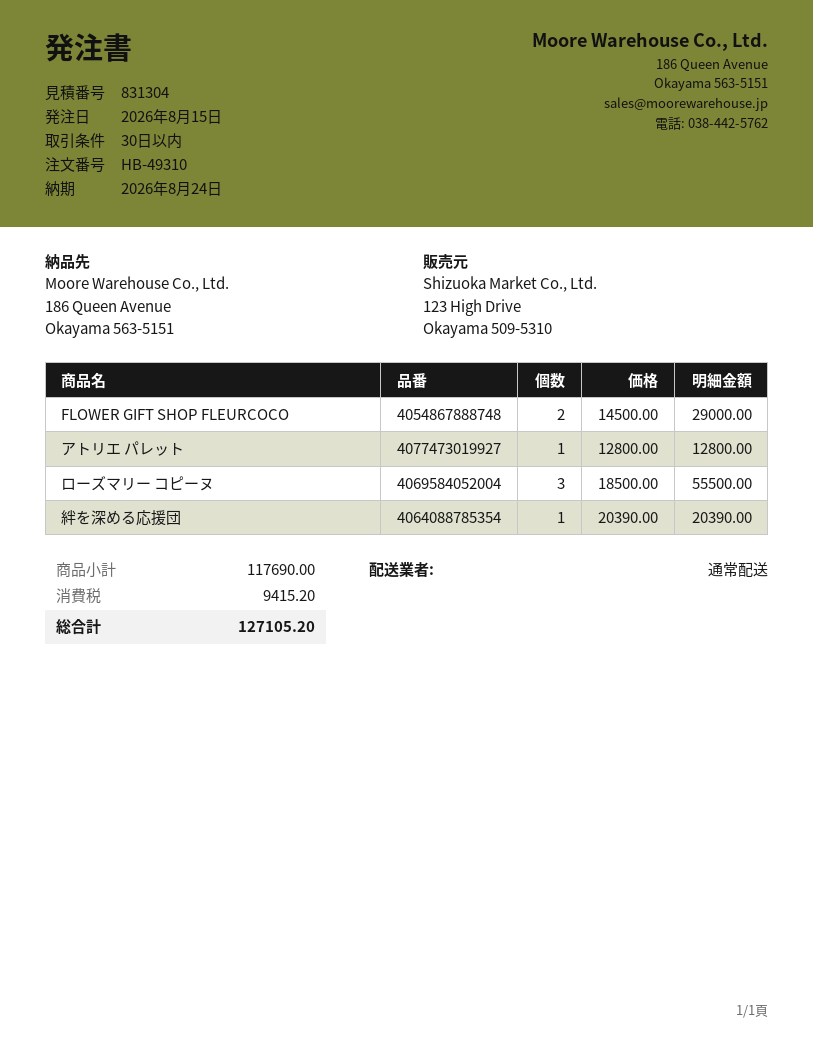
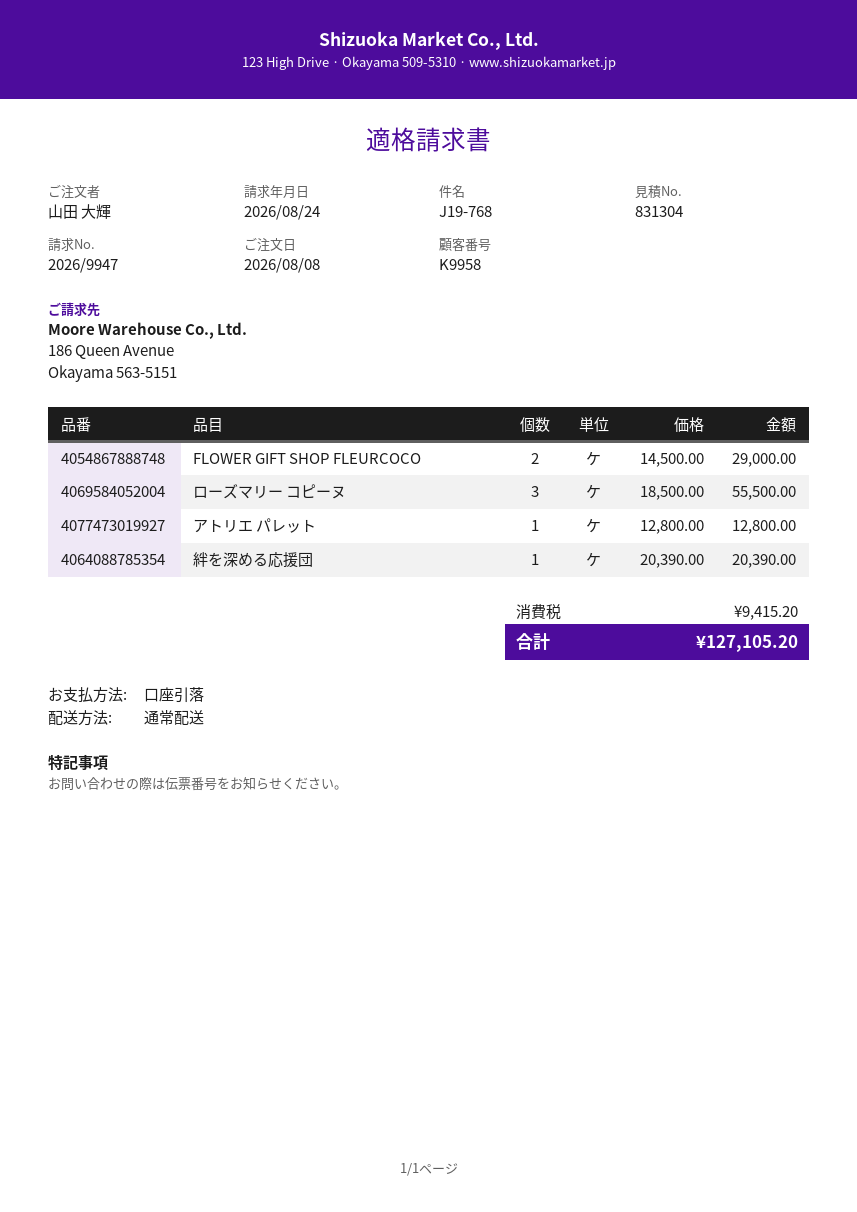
order date: 2026-08-15 -> 2026-08-08

